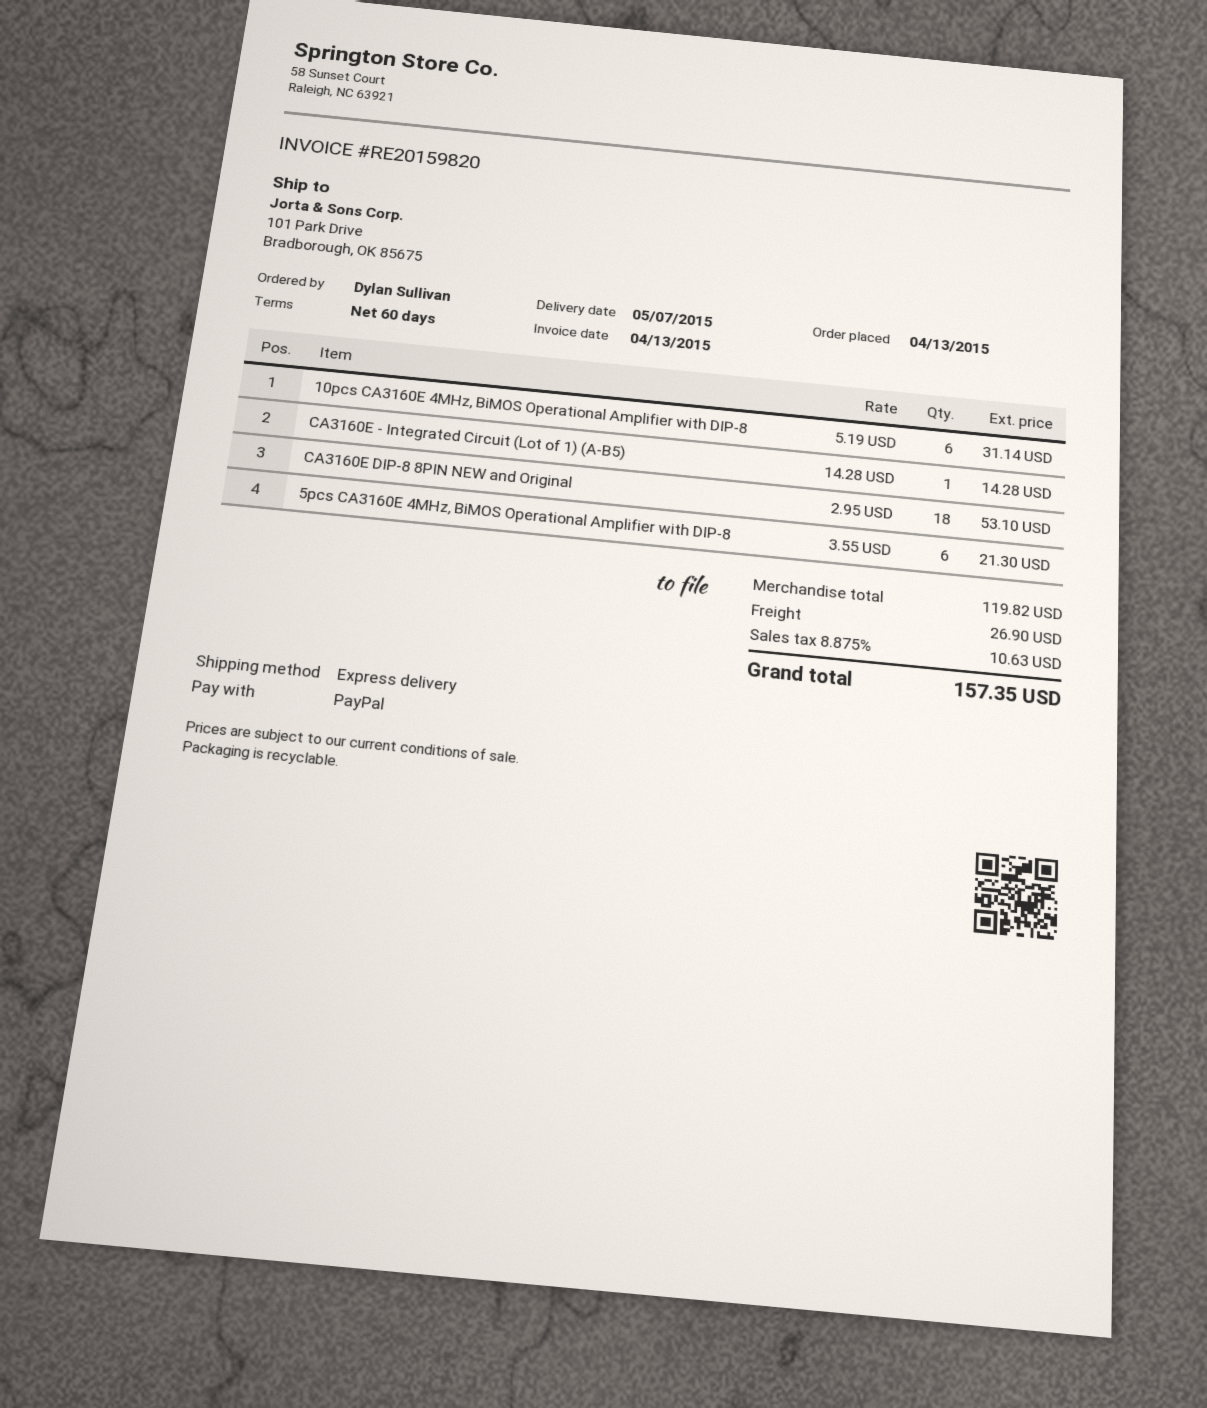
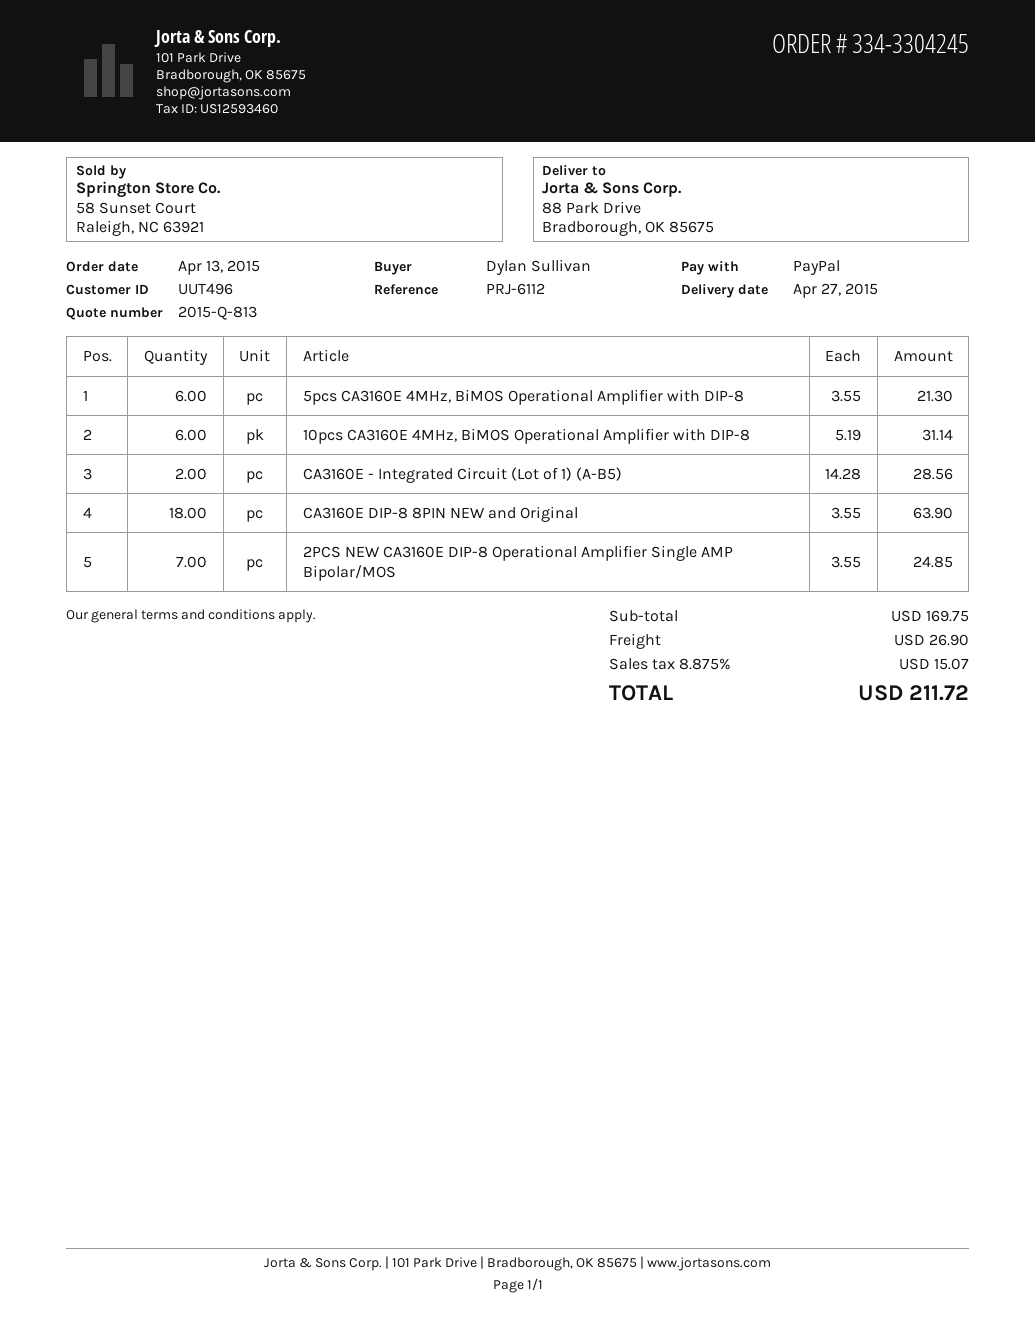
delivery date: 2015-05-07 -> 2015-04-27
ship to: 101 Park Drive, Bradborough, OK 85675 -> 88 Park Drive, Bradborough, OK 85675
CA3160E - Integrated Circuit (Lot of 1) (A-B5): 1 x 14.28 = 14.28 -> 2 x 14.28 = 28.56
CA3160E DIP-8 8PIN NEW and Original: 18 x 2.95 = 53.10 -> 18 x 3.55 = 63.90
2PCS NEW CA3160E DIP-8 Operational Amplifier Single AMP Bipolar/MOS: none -> 7 x 3.55 = 24.85
subtotal: 119.82 -> 169.75
tax: 8.875% = 10.63 -> 8.875% = 15.07
total: 157.35 -> 211.72

